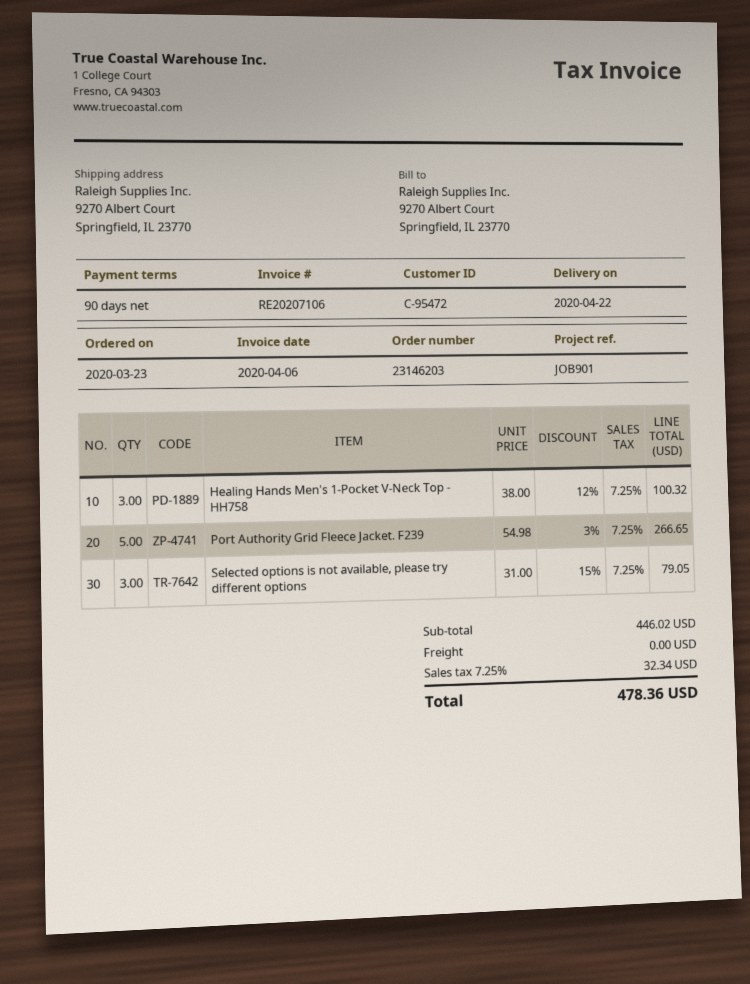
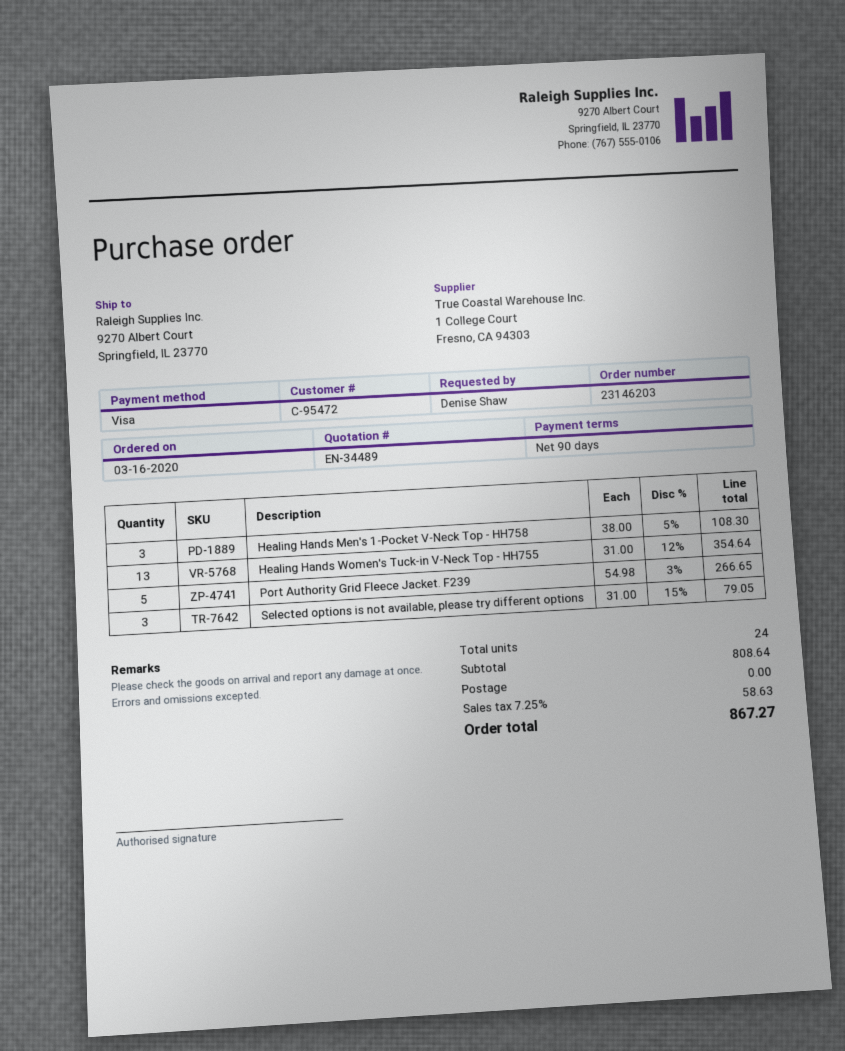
order date: 2020-03-23 -> 2020-03-16
Healing Hands Men's 1-Pocket V-Neck Top - HH758: 3 x 38.00 - 12% = 100.32 -> 3 x 38.00 - 5% = 108.30
Healing Hands Women's Tuck-in V-Neck Top - HH755: none -> 13 x 31.00 - 12% = 354.64
subtotal: 446.02 -> 808.64
tax: 7.25% = 32.34 -> 7.25% = 58.63
total: 478.36 -> 867.27

